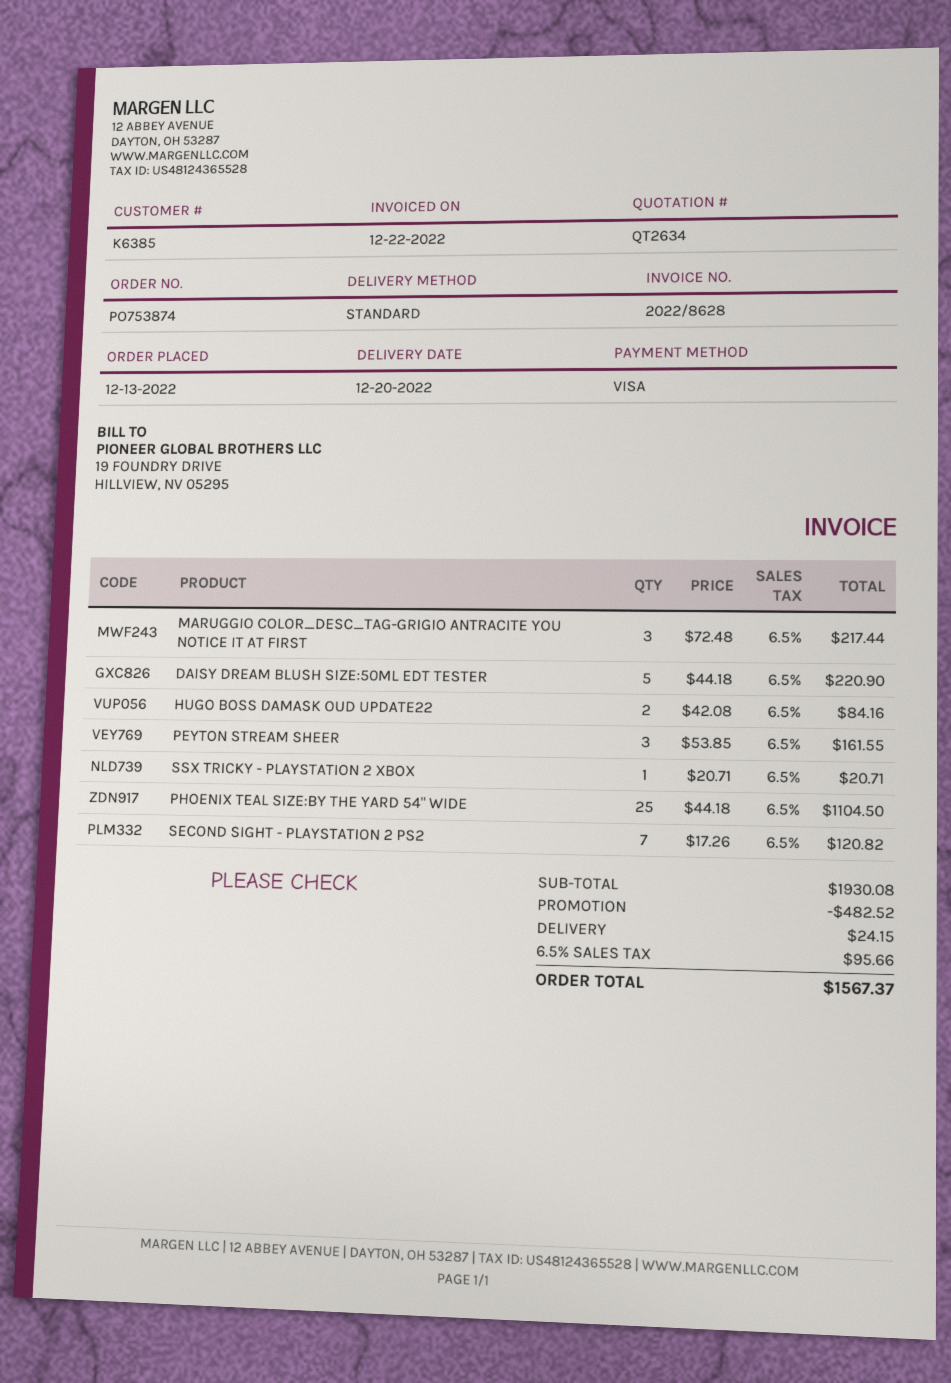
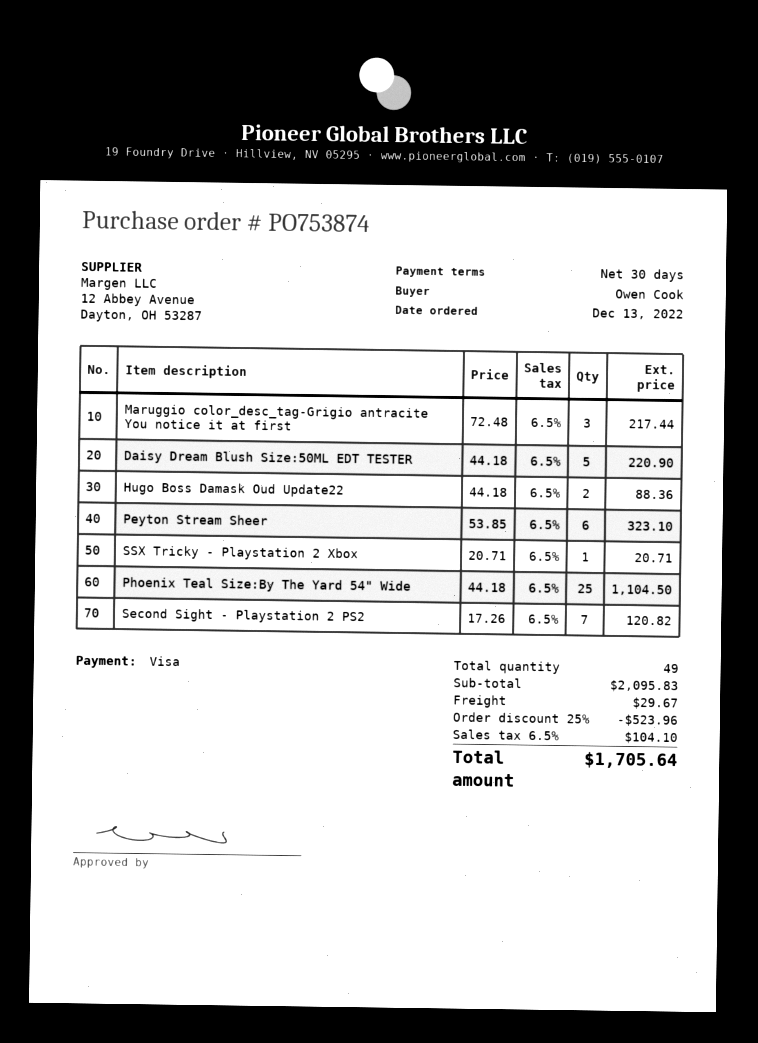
HUGO BOSS DAMASK OUD UPDATE22: 2 x 42.08 = 84.16 -> 2 x 44.18 = 88.36
PEYTON STREAM SHEER: 3 x 53.85 = 161.55 -> 6 x 53.85 = 323.10
subtotal: 1930.08 -> 2095.83
discount: 482.52 -> 523.96
shipping: 24.15 -> 29.67
tax: 6.5% = 95.66 -> 6.5% = 104.10
total: 1567.37 -> 1705.64

